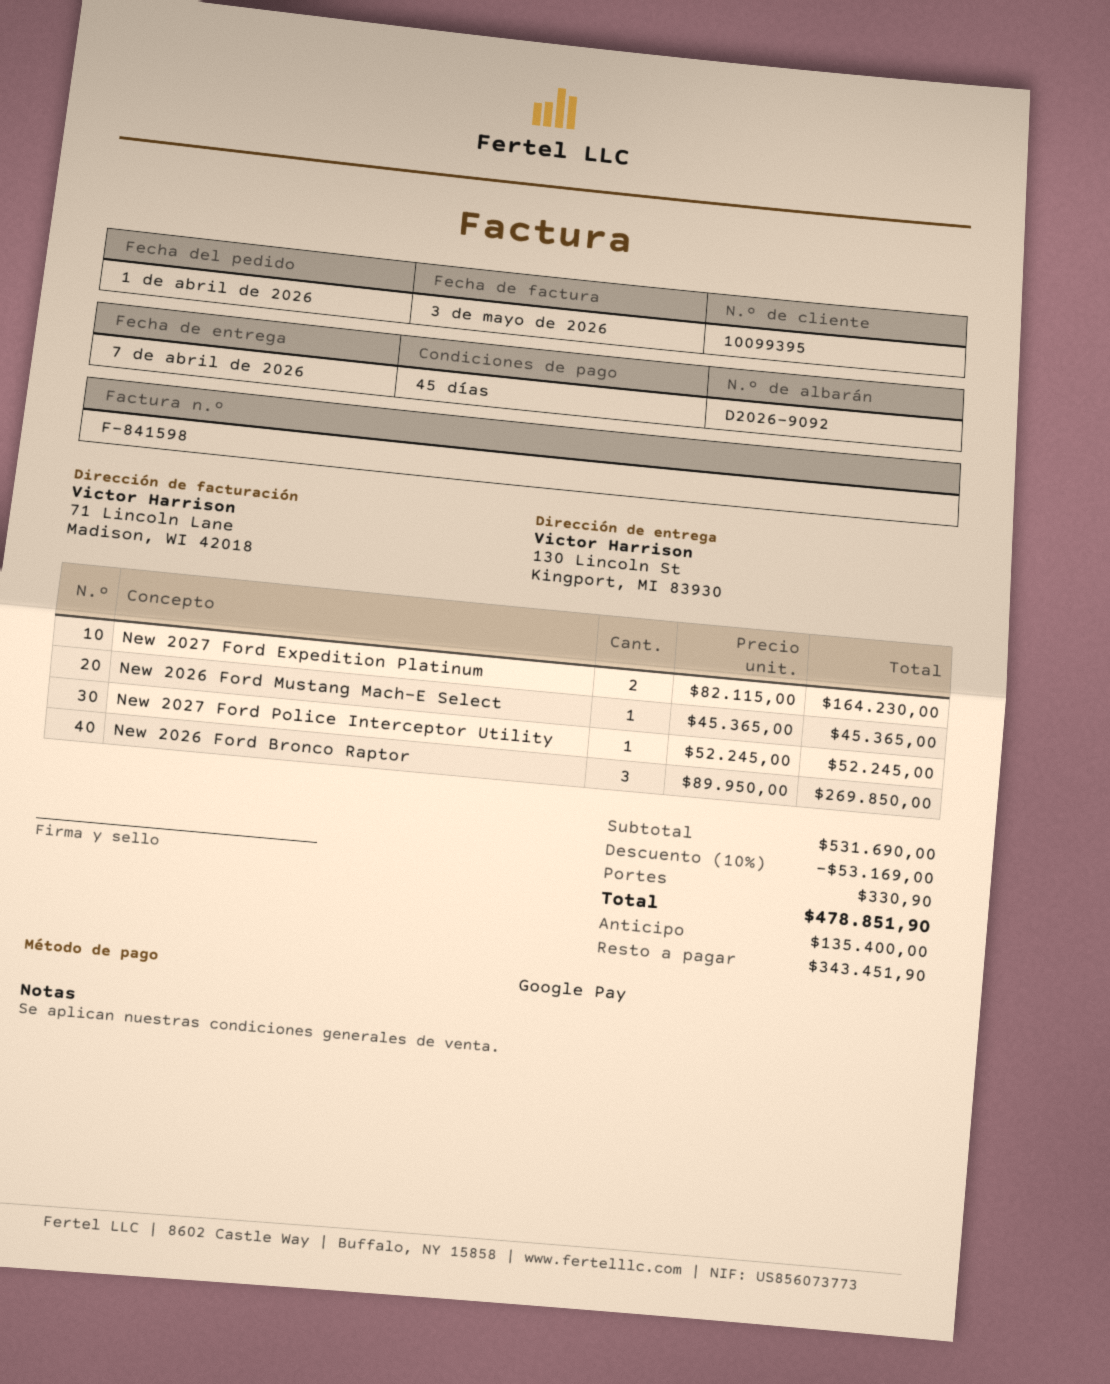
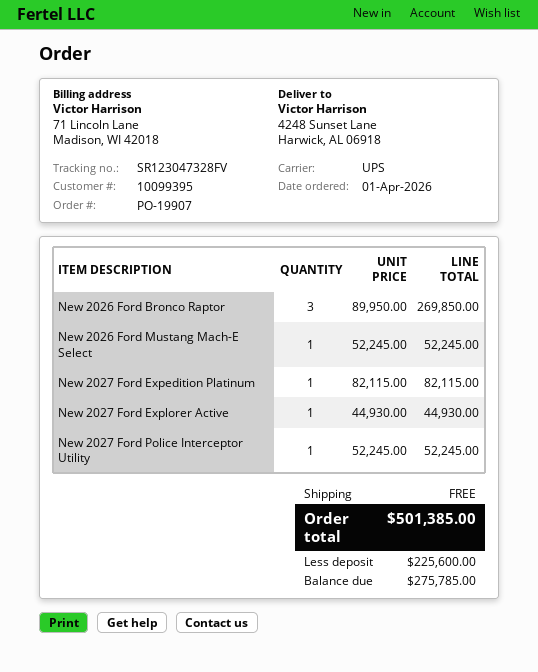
ship to: 130 Lincoln St, Kingport, MI 83930 -> 4248 Sunset Lane, Harwick, AL 06918
New 2027 Ford Expedition Platinum: 2 x 82115.00 = 164230.00 -> 1 x 82115.00 = 82115.00
New 2026 Ford Mustang Mach-E Select: 1 x 45365.00 = 45365.00 -> 1 x 52245.00 = 52245.00
New 2027 Ford Explorer Active: none -> 1 x 44930.00 = 44930.00
discount: 10% = 53169.00 -> none
shipping: 330.90 -> 0.00
total: 478851.90 -> 501385.00
deposit: 135400.00 -> 225600.00
balance: 343451.90 -> 275785.00

